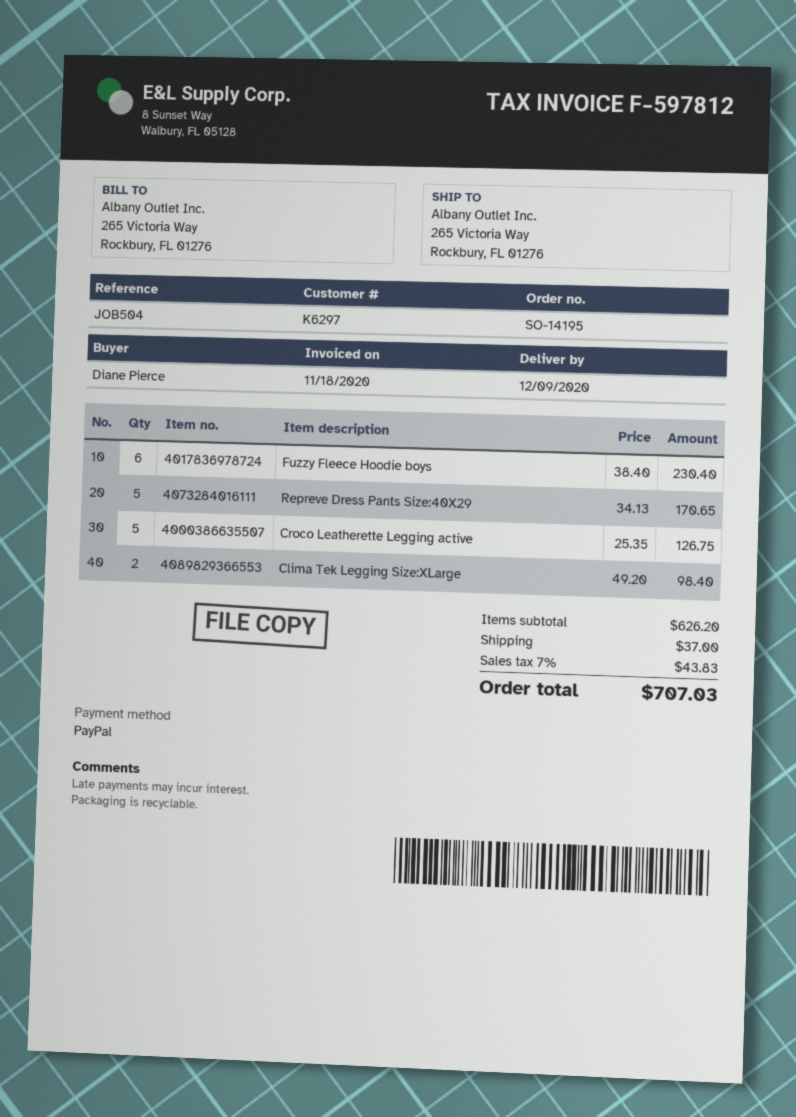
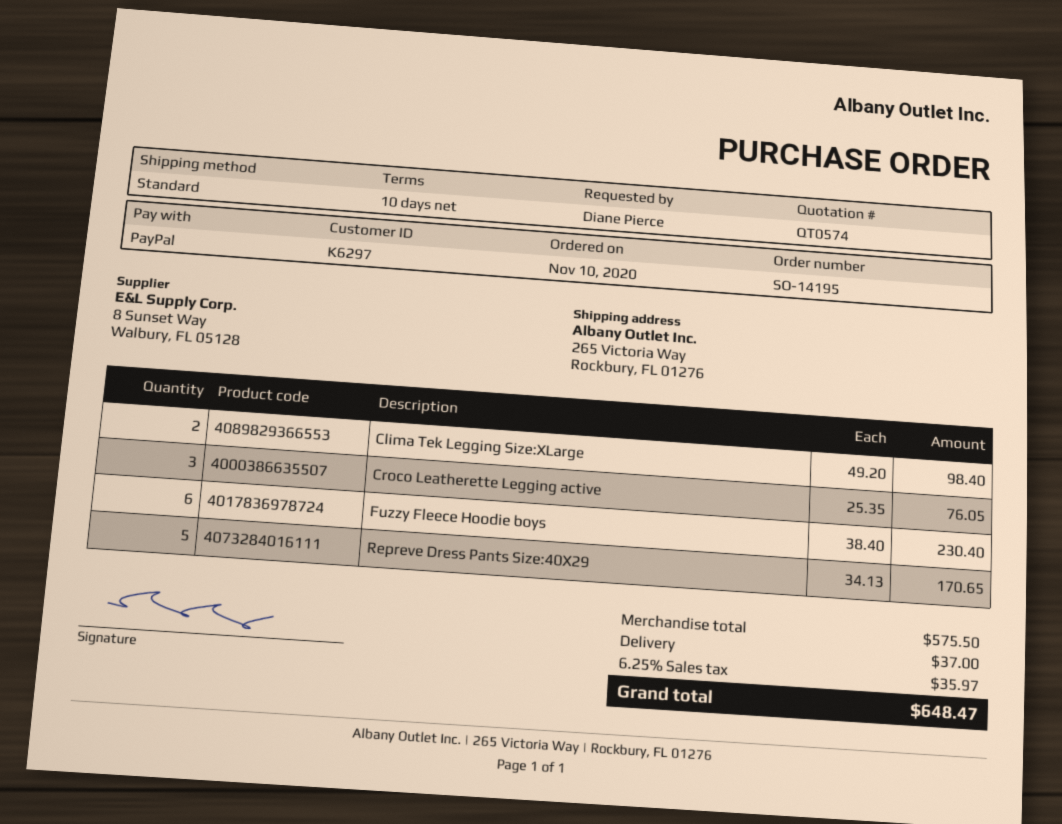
Croco Leatherette Legging active: 5 x 25.35 = 126.75 -> 3 x 25.35 = 76.05
subtotal: 626.20 -> 575.50
tax: 7% = 43.83 -> 6.25% = 35.97
total: 707.03 -> 648.47

